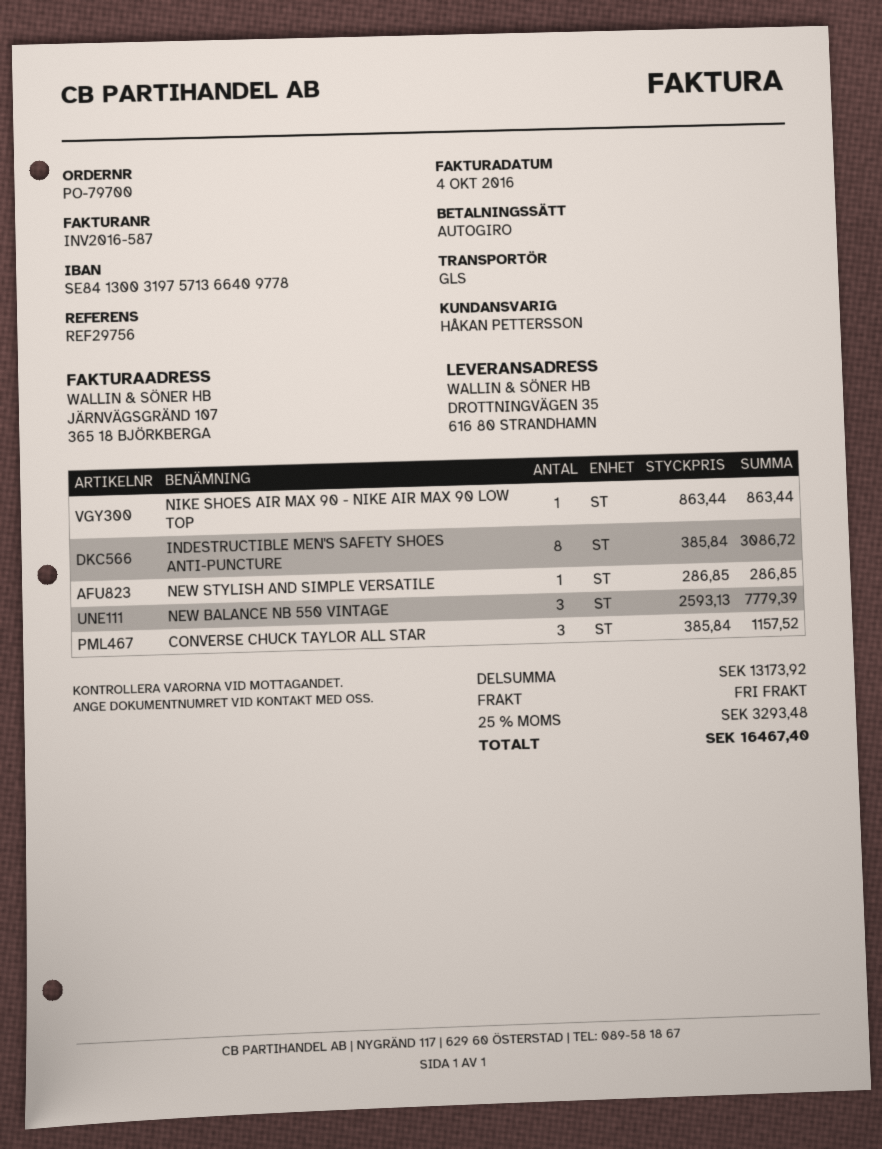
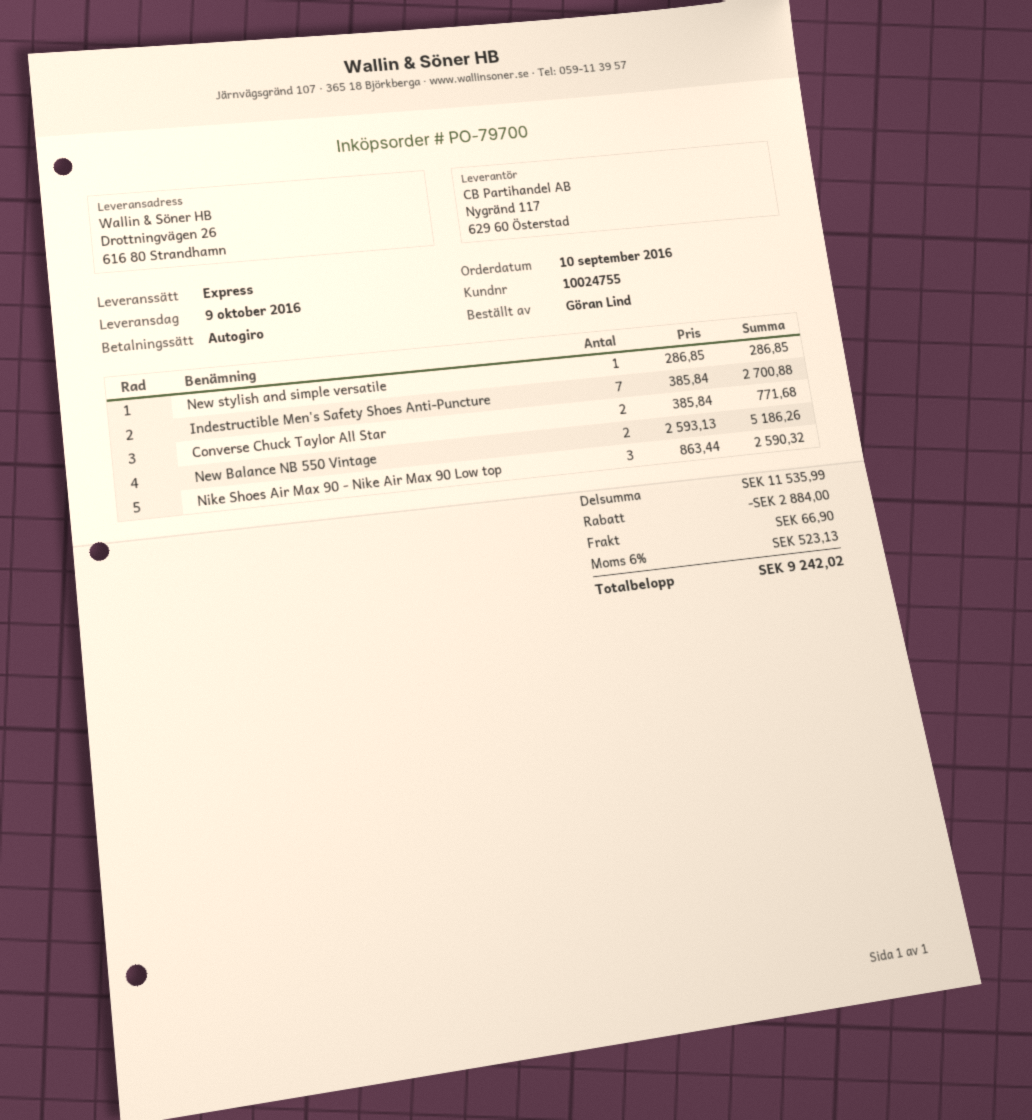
shipping method: GLS -> express
ship to: DROTTNINGVÄGEN 35, 616 80 STRANDHAMN -> Drottningvägen 26, 616 80 Strandhamn
NIKE SHOES AIR MAX 90 - NIKE AIR MAX 90 LOW TOP: 1 x 863.44 = 863.44 -> 3 x 863.44 = 2590.32
INDESTRUCTIBLE MEN'S SAFETY SHOES ANTI-PUNCTURE: 8 x 385.84 = 3086.72 -> 7 x 385.84 = 2700.88
NEW BALANCE NB 550 VINTAGE: 3 x 2593.13 = 7779.39 -> 2 x 2593.13 = 5186.26
CONVERSE CHUCK TAYLOR ALL STAR: 3 x 385.84 = 1157.52 -> 2 x 385.84 = 771.68
subtotal: 13173.92 -> 11535.99
discount: none -> 2884.00
shipping: 0.00 -> 66.90
tax: 25% = 3293.48 -> 6% = 523.13
total: 16467.40 -> 9242.02

